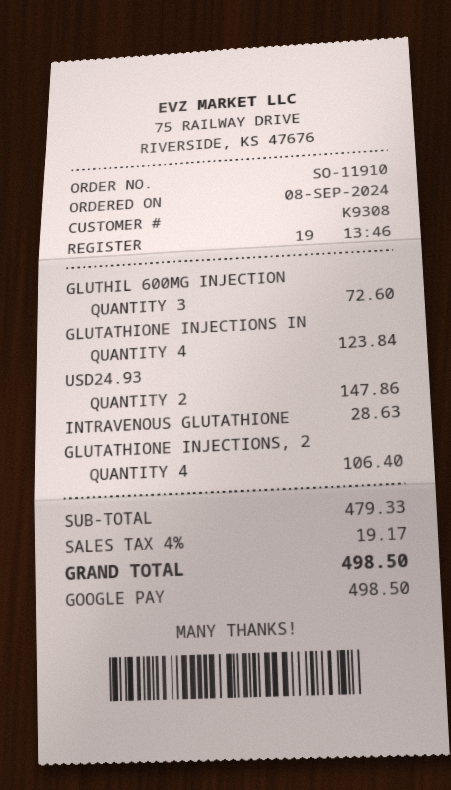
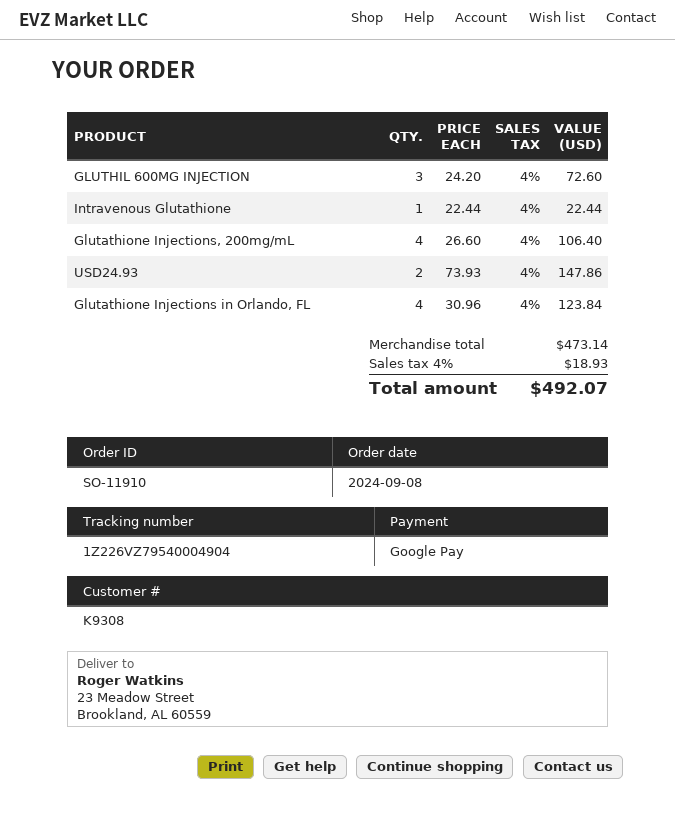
INTRAVENOUS GLUTATHIONE: 1 for 28.63 -> 1 for 22.44
subtotal: 479.33 -> 473.14
tax: 4% = 19.17 -> 4% = 18.93
total: 498.50 -> 492.07

